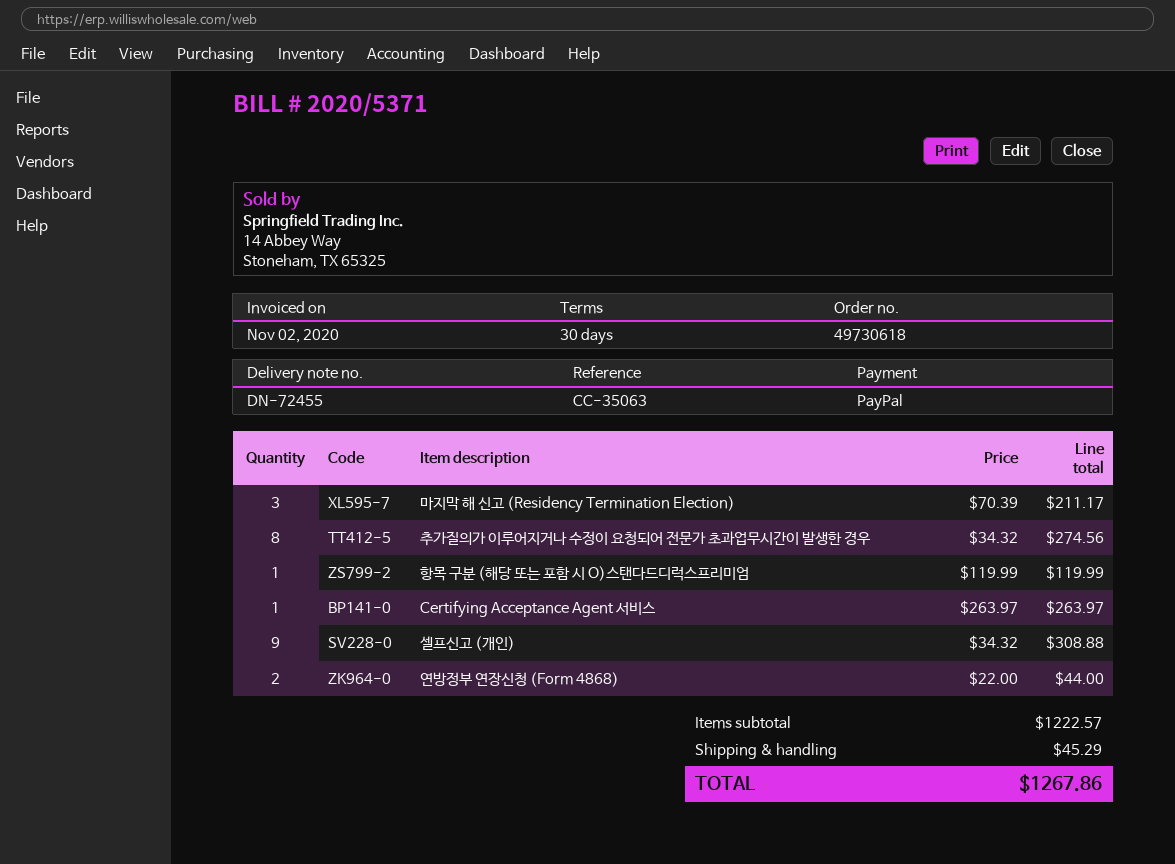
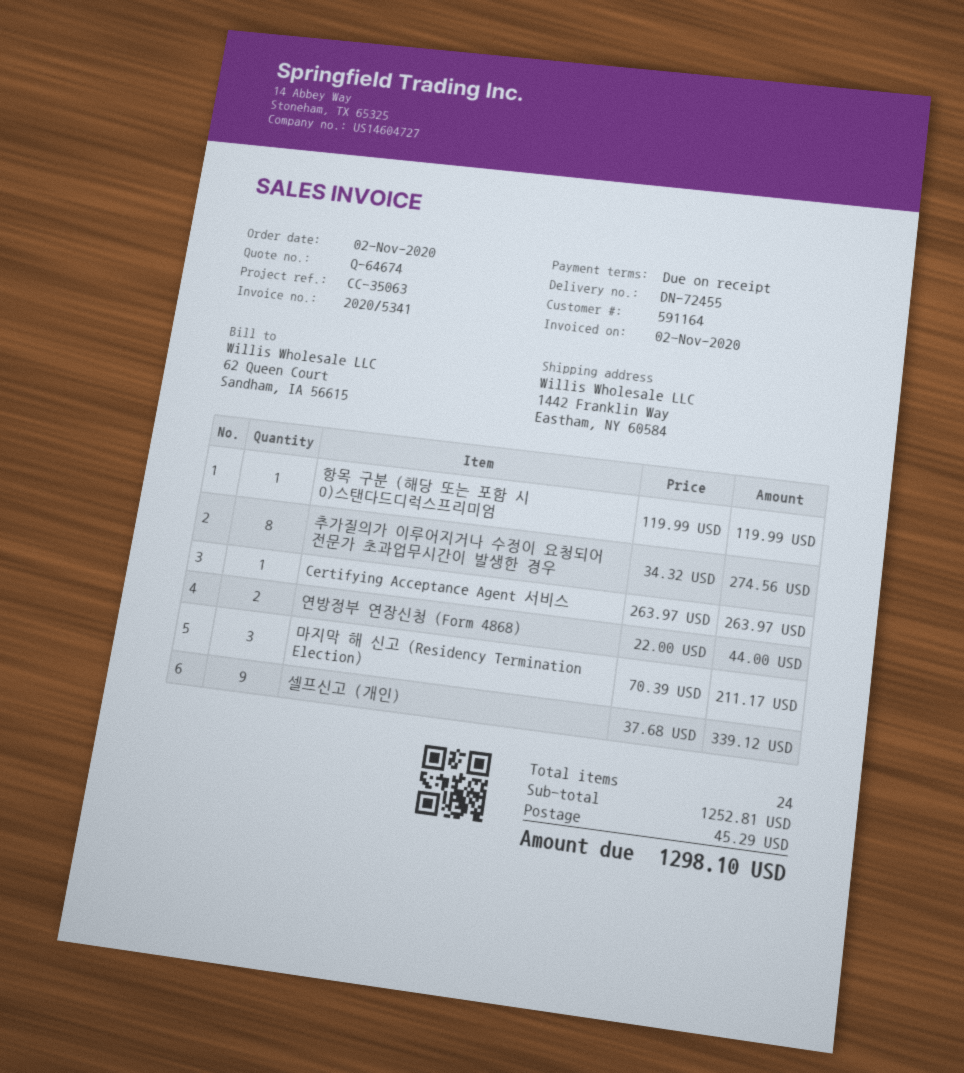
invoice number: 2020/5371 -> 2020/5341
payment terms: 30 days -> on receipt
셀프신고 (개인): 9 x 34.32 = 308.88 -> 9 x 37.68 = 339.12
subtotal: 1222.57 -> 1252.81
total: 1267.86 -> 1298.10

